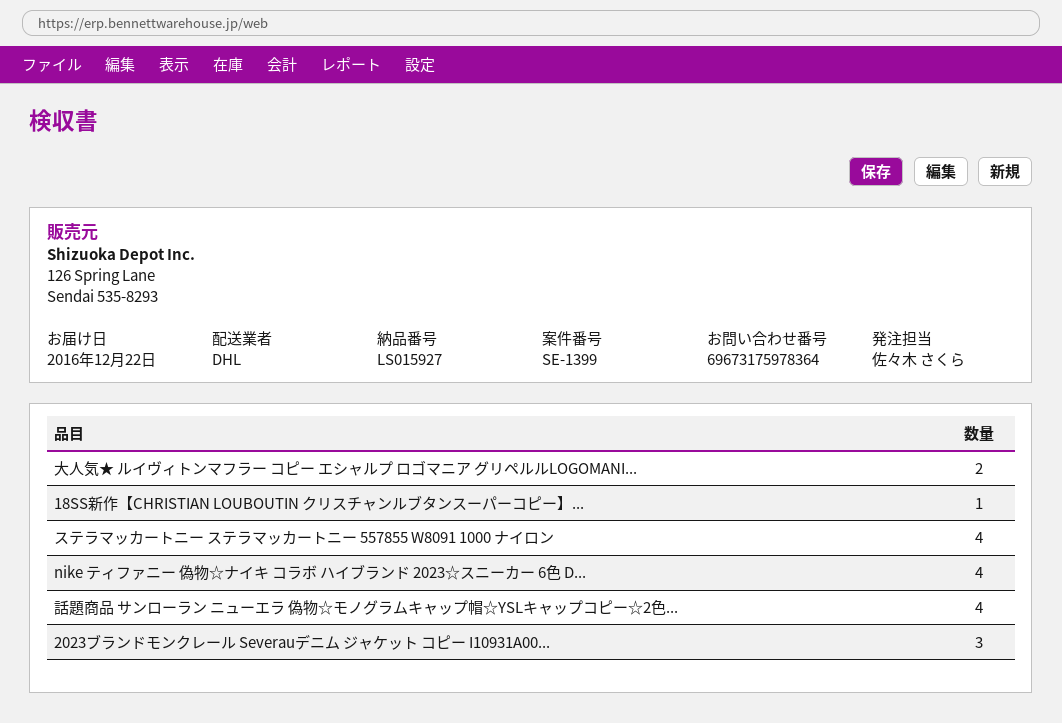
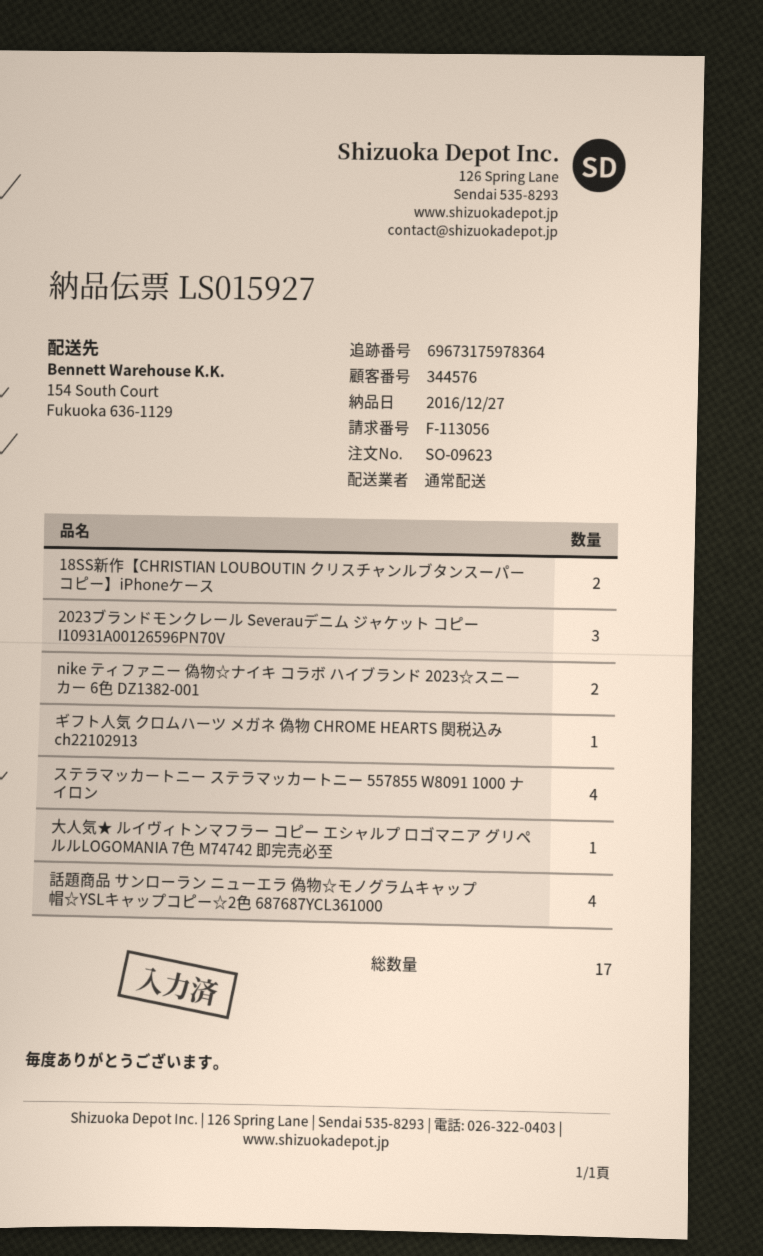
delivery date: 2016-12-22 -> 2016-12-27
shipping method: DHL -> standard
大人気★ ルイヴィトンマフラー コピー エシャルプ ロゴマニア グリペルルLOGOMANI...: 2 -> 1
18SS新作【CHRISTIAN LOUBOUTIN クリスチャンルブタンスーパーコピー】...: 1 -> 2
nike ティファニー 偽物☆ナイキ コラボ ハイブランド 2023☆スニーカー 6色 D...: 4 -> 2
ギフト人気 クロムハーツ メガネ 偽物 CHROME HEARTS 関税込み ch22102913: none -> 1

